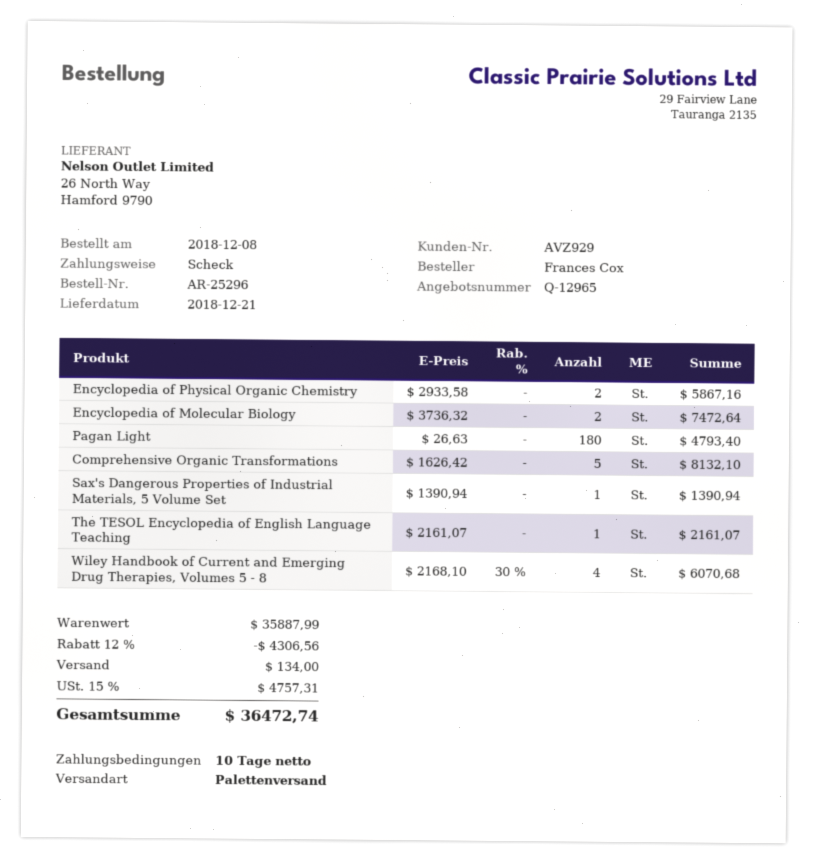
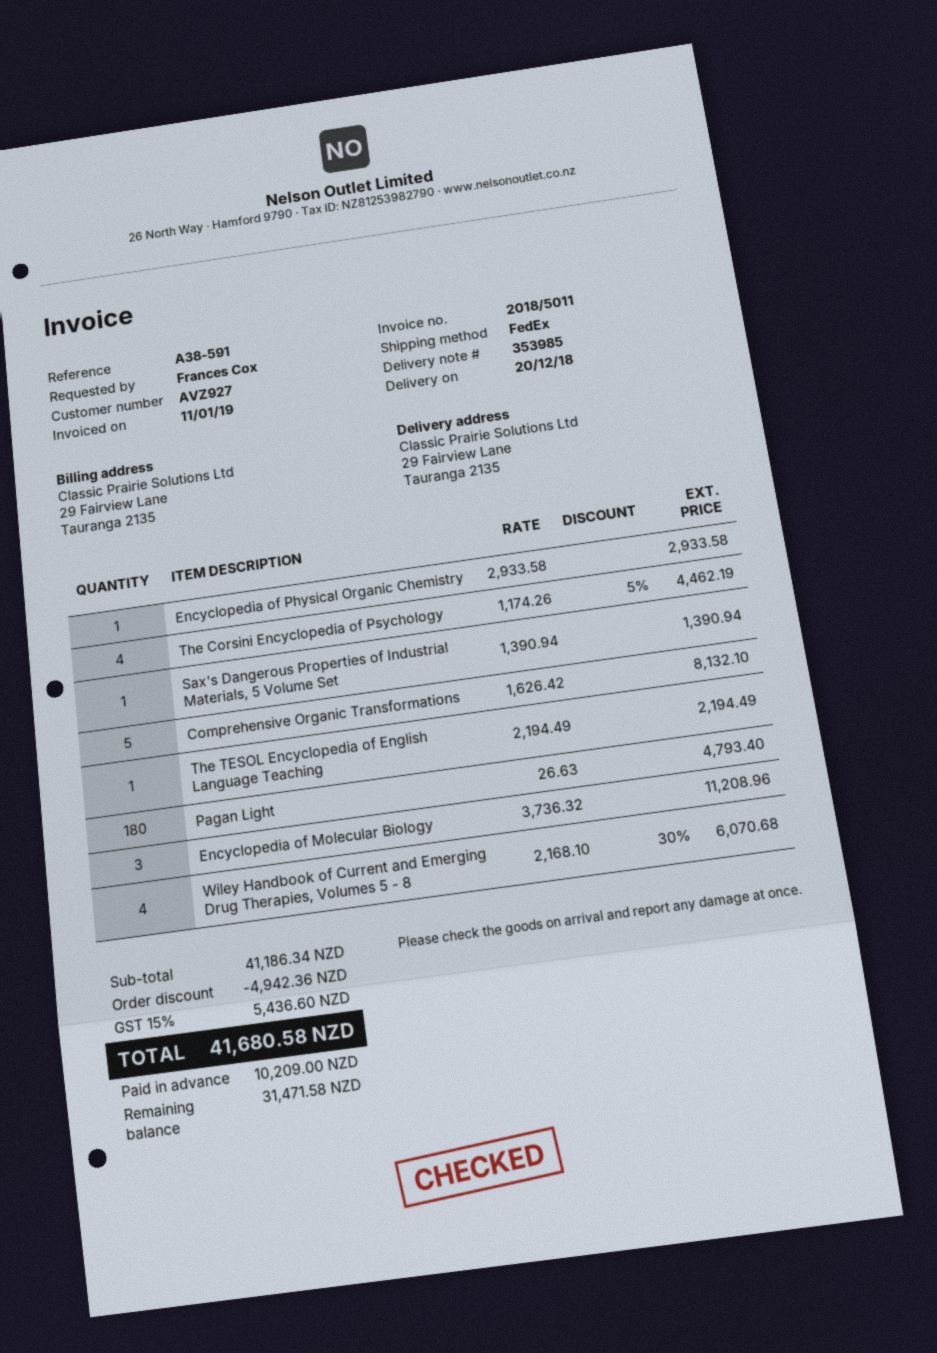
delivery date: 2018-12-21 -> 2018-12-20
customer number: AVZ929 -> AVZ927
shipping method: pallet freight -> FedEx
Encyclopedia of Physical Organic Chemistry: 2 x 2933.58 = 5867.16 -> 1 x 2933.58 = 2933.58
Encyclopedia of Molecular Biology: 2 x 3736.32 = 7472.64 -> 3 x 3736.32 = 11208.96
The TESOL Encyclopedia of English Language Teaching: 1 x 2161.07 = 2161.07 -> 1 x 2194.49 = 2194.49
The Corsini Encyclopedia of Psychology: none -> 4 x 1174.26 - 5% = 4462.19
subtotal: 35887.99 -> 41186.34
discount: 4306.56 -> 4942.36
shipping: 134.00 -> none
tax: 15% = 4757.31 -> 15% = 5436.60
total: 36472.74 -> 41680.58

